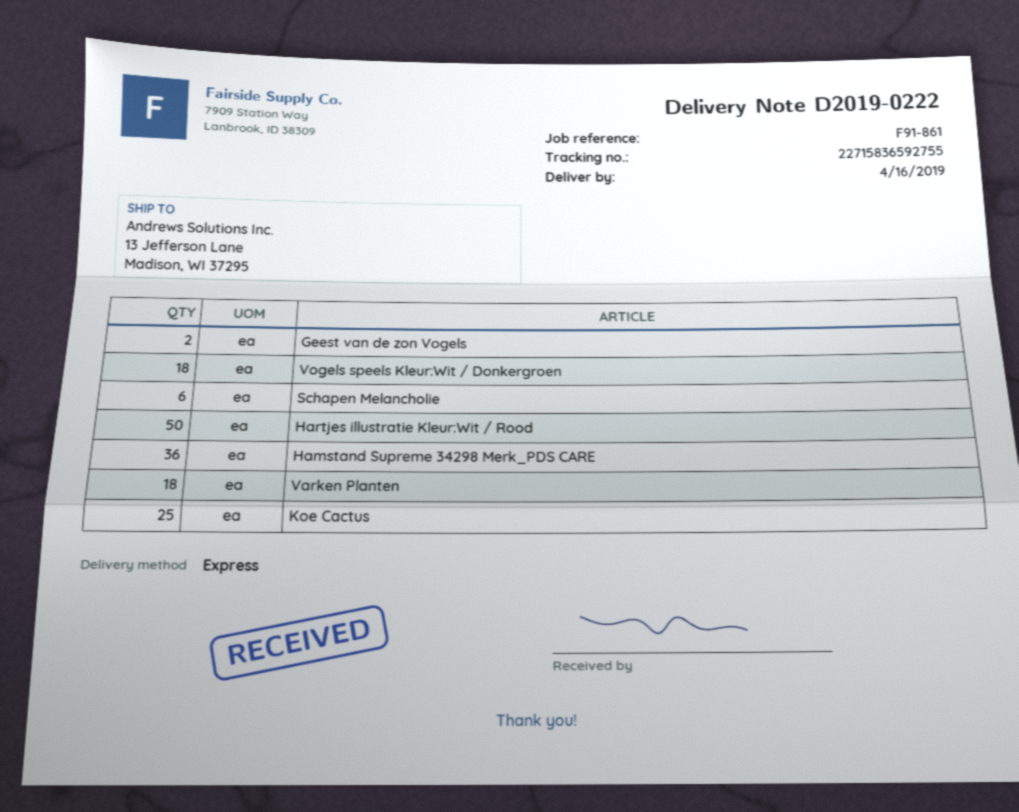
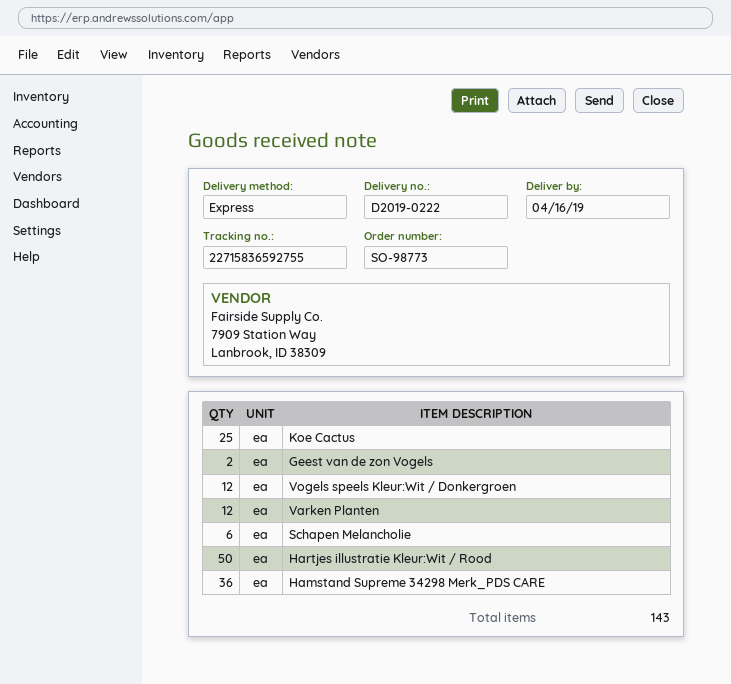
Vogels speels Kleur:Wit / Donkergroen: 18 -> 12
Varken Planten: 18 -> 12

